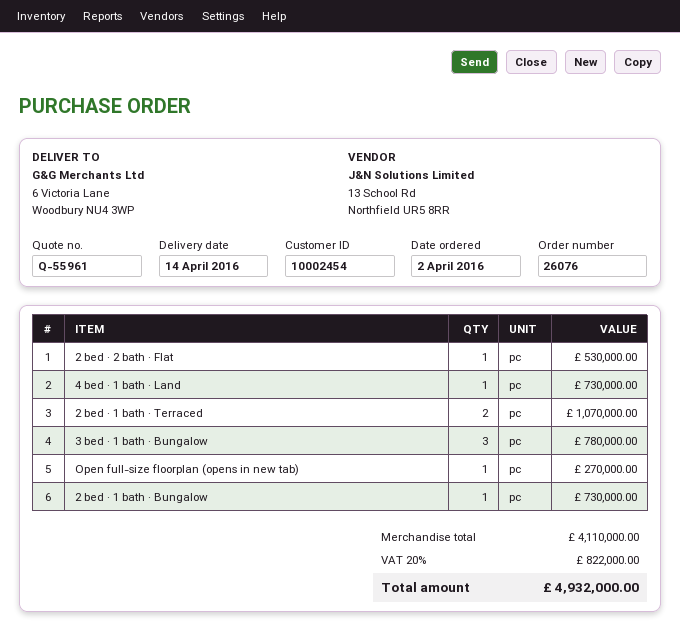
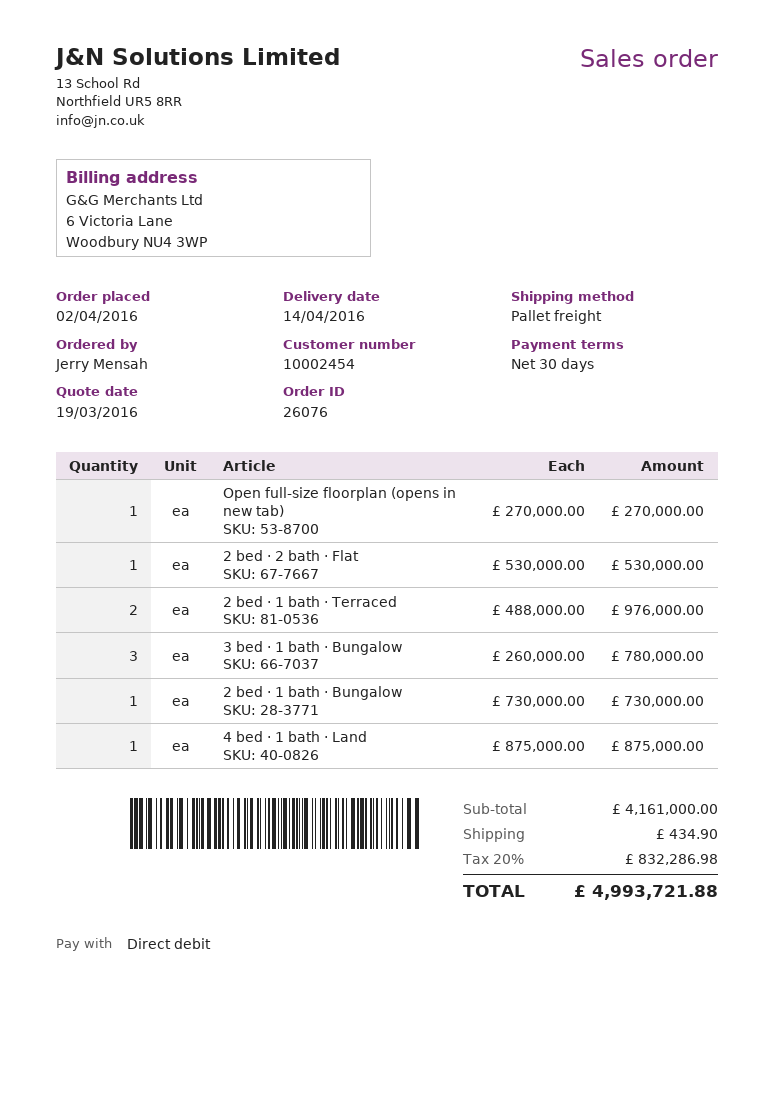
4 bed · 1 bath · Land: 1 for 730000.00 -> 1 for 875000.00
2 bed · 1 bath · Terraced: 2 for 1070000.00 -> 2 for 976000.00
subtotal: 4110000.00 -> 4161000.00
shipping: none -> 434.90
tax: 20% = 822000.00 -> 20% = 832286.98
total: 4932000.00 -> 4993721.88

